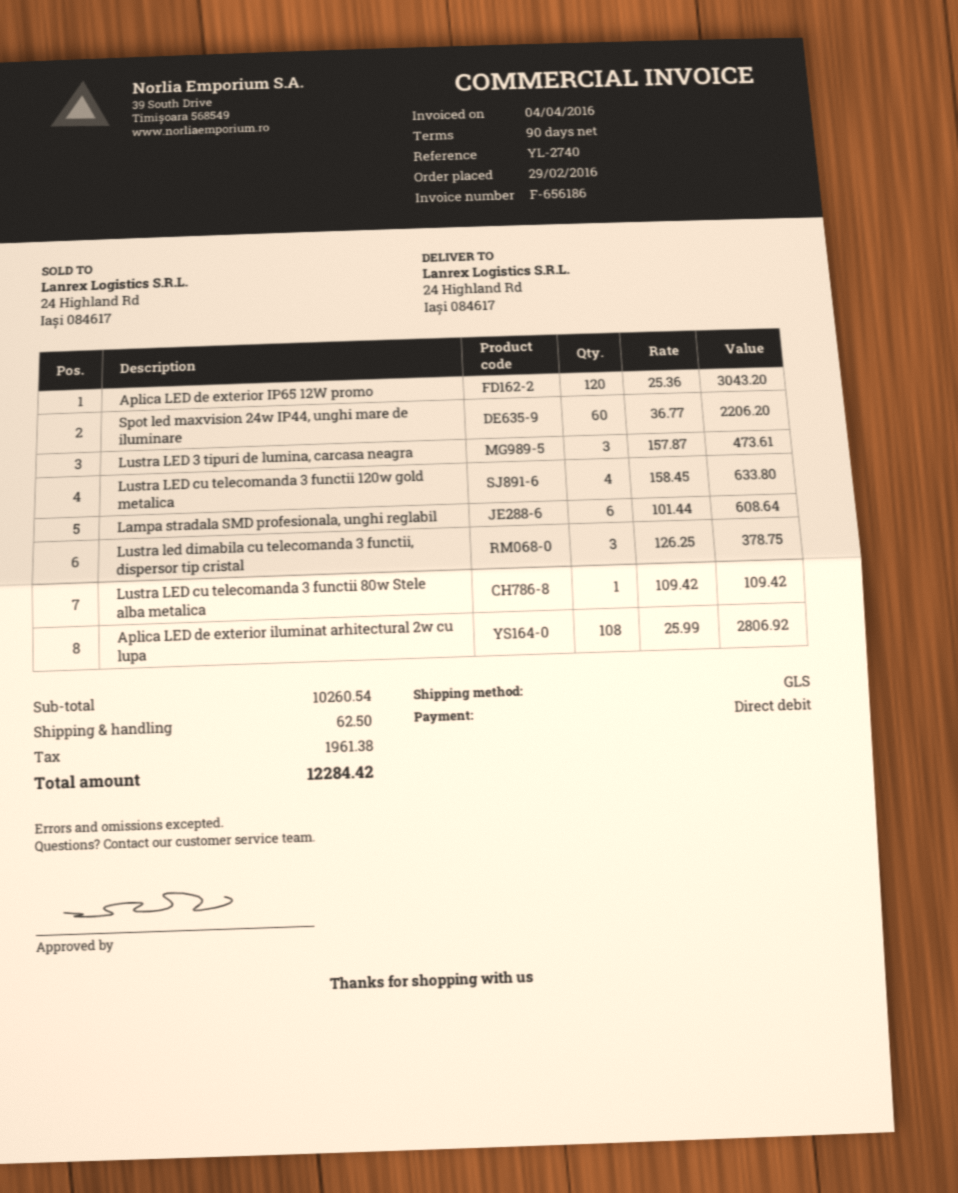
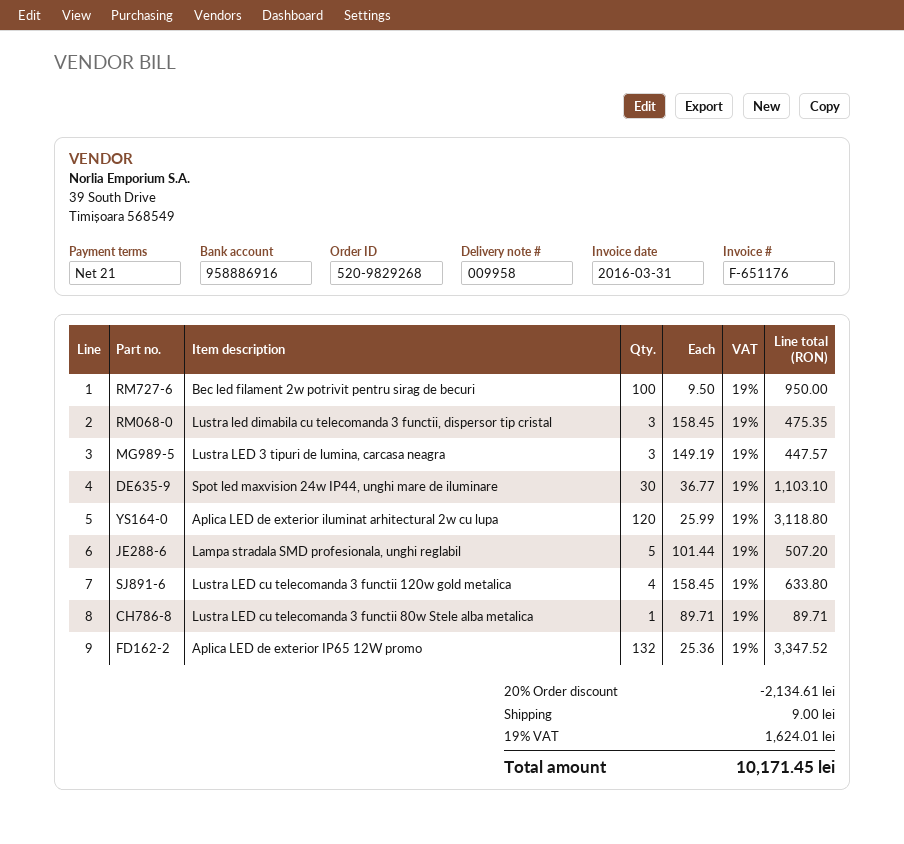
invoice number: F-656186 -> F-651176
invoice date: 2016-04-04 -> 2016-03-31
payment terms: 90 days -> 21 days
Aplica LED de exterior IP65 12W promo: 120 x 25.36 = 3043.20 -> 132 x 25.36 = 3347.52
Spot led maxvision 24w IP44, unghi mare de iluminare: 60 x 36.77 = 2206.20 -> 30 x 36.77 = 1103.10
Lustra LED 3 tipuri de lumina, carcasa neagra: 3 x 157.87 = 473.61 -> 3 x 149.19 = 447.57
Lampa stradala SMD profesionala, unghi reglabil: 6 x 101.44 = 608.64 -> 5 x 101.44 = 507.20
Lustra led dimabila cu telecomanda 3 functii, dispersor tip cristal: 3 x 126.25 = 378.75 -> 3 x 158.45 = 475.35
Lustra LED cu telecomanda 3 functii 80w Stele alba metalica: 1 x 109.42 = 109.42 -> 1 x 89.71 = 89.71
Aplica LED de exterior iluminat arhitectural 2w cu lupa: 108 x 25.99 = 2806.92 -> 120 x 25.99 = 3118.80
Bec led filament 2w potrivit pentru sirag de becuri: none -> 100 x 9.50 = 950.00
discount: none -> 20% = 2134.61
shipping: 62.50 -> 9.00
tax: 1961.38 -> 1624.01
total: 12284.42 -> 10171.45

